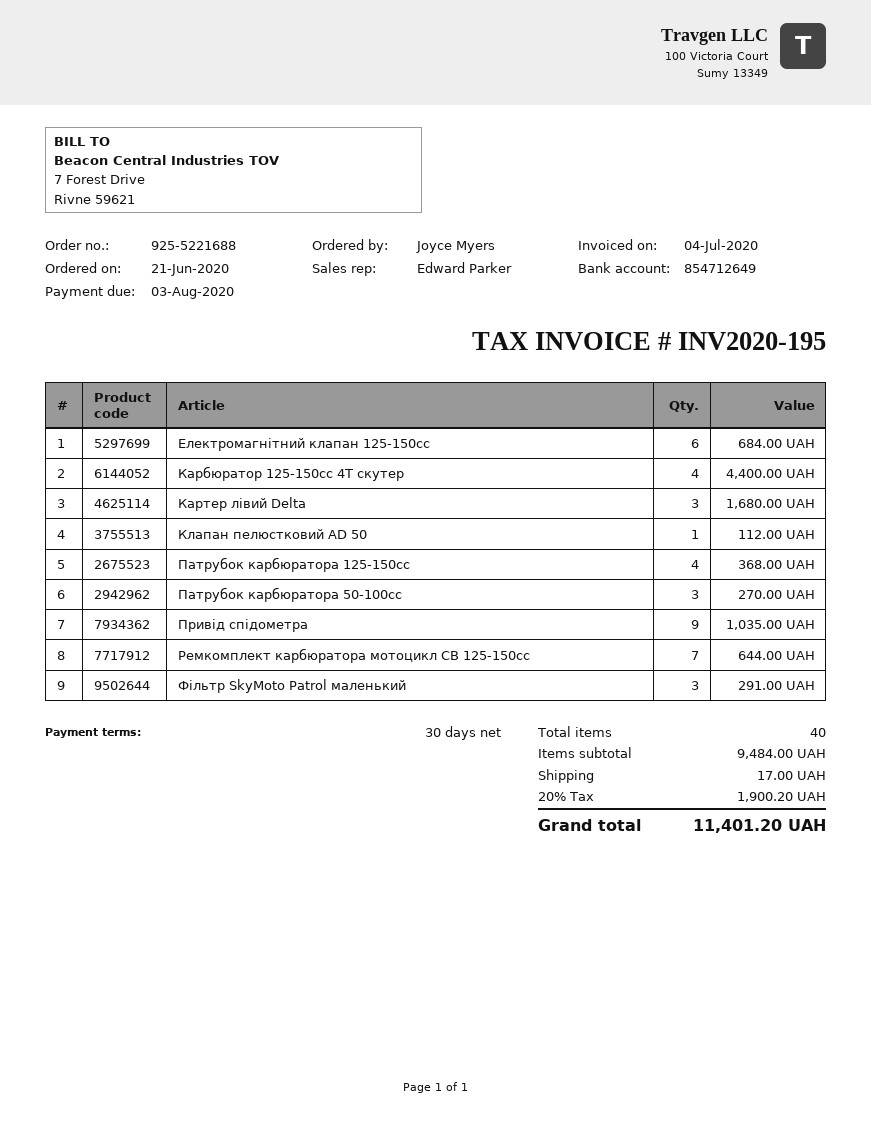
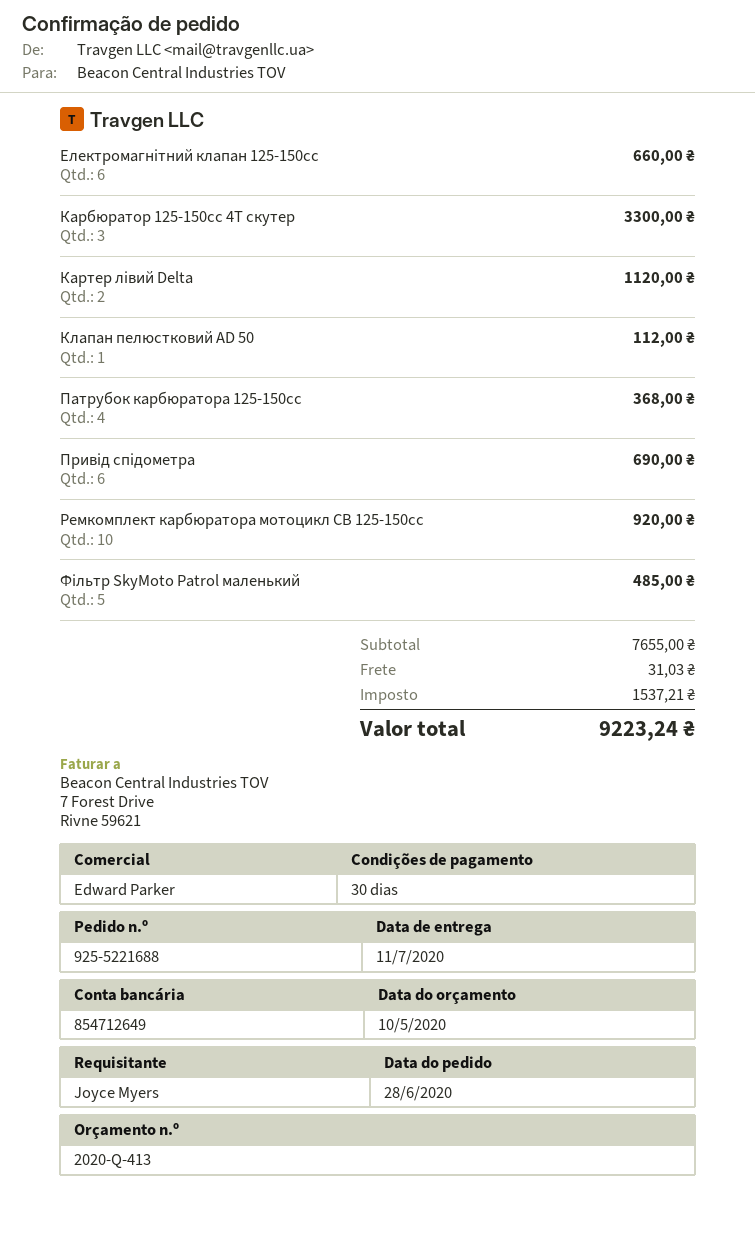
order date: 2020-06-21 -> 2020-06-28
Електромагнітний клапан 125-150сс: 6 for 684.00 -> 6 for 660.00
Карбюратор 125-150сс 4Т скутер: 4 for 4400.00 -> 3 for 3300.00
Картер лівий Delta: 3 for 1680.00 -> 2 for 1120.00
Патрубок карбюратора 50-100сс: 3 for 270.00 -> none
Привід спідометра: 9 for 1035.00 -> 6 for 690.00
Ремкомплект карбюратора мотоцикл СВ 125-150сс: 7 for 644.00 -> 10 for 920.00
Фільтр SkyMoto Patrol маленький: 3 for 291.00 -> 5 for 485.00
subtotal: 9484.00 -> 7655.00
shipping: 17.00 -> 31.03
tax: 1900.20 -> 1537.21
total: 11401.20 -> 9223.24

